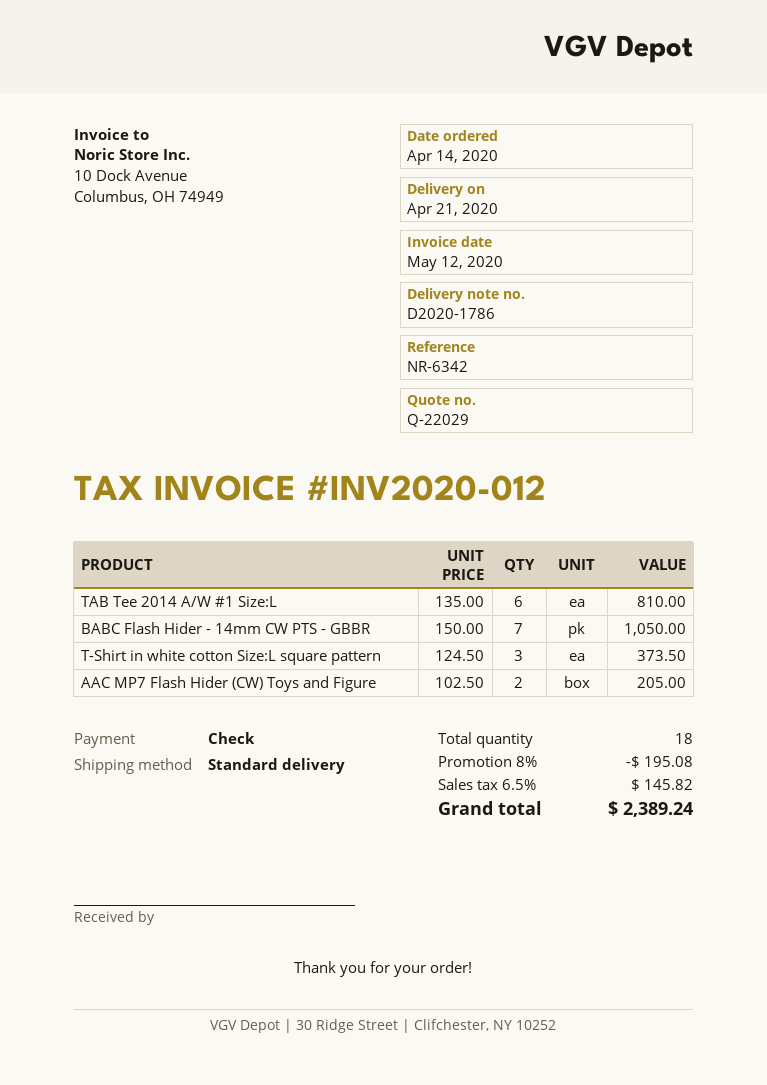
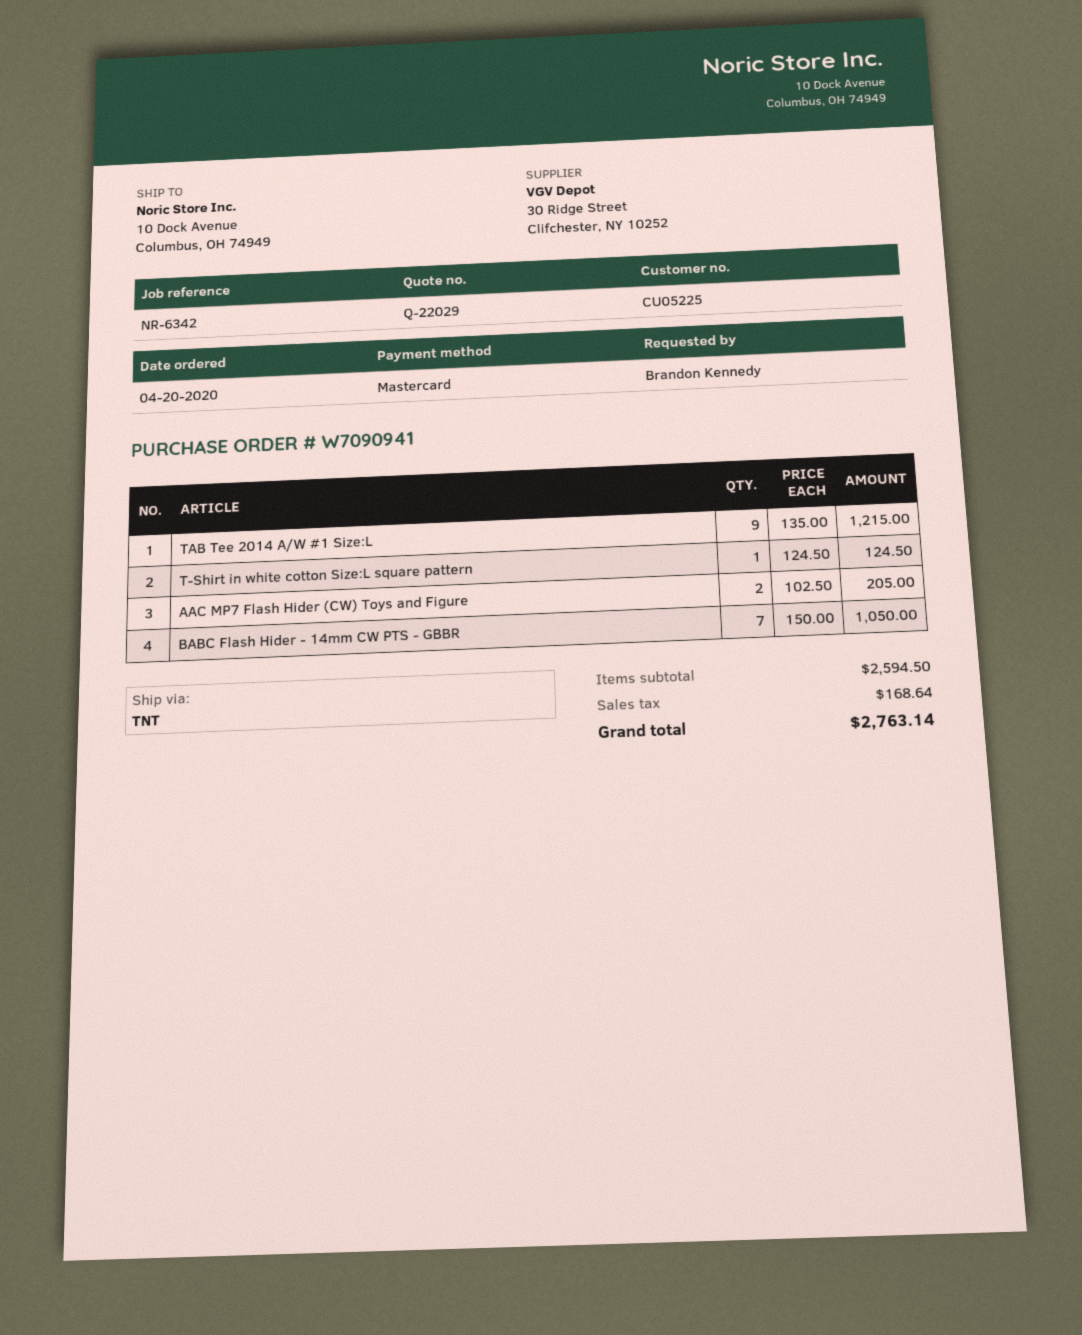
order date: 2020-04-14 -> 2020-04-20
payment method: cheque -> Mastercard
shipping method: standard -> TNT
TAB Tee 2014 A/W #1 Size:L: 6 x 135.00 = 810.00 -> 9 x 135.00 = 1215.00
T-Shirt in white cotton Size:L square pattern: 3 x 124.50 = 373.50 -> 1 x 124.50 = 124.50
discount: 8% = 195.08 -> none
tax: 145.82 -> 168.64
total: 2389.24 -> 2763.14

